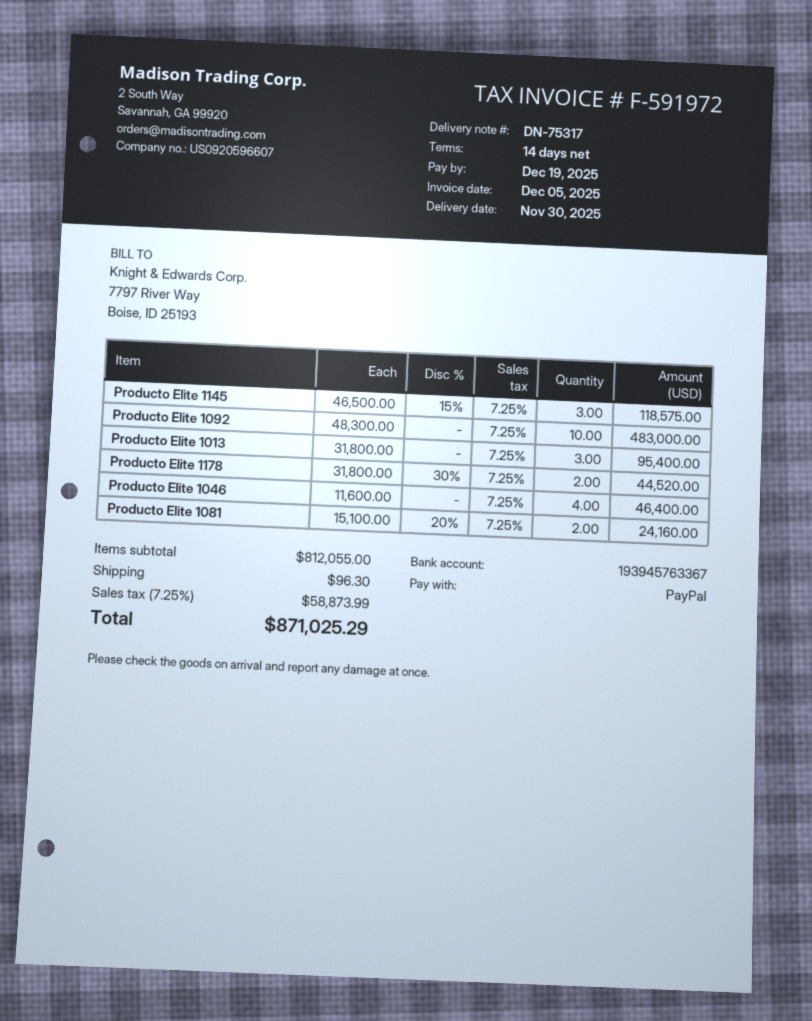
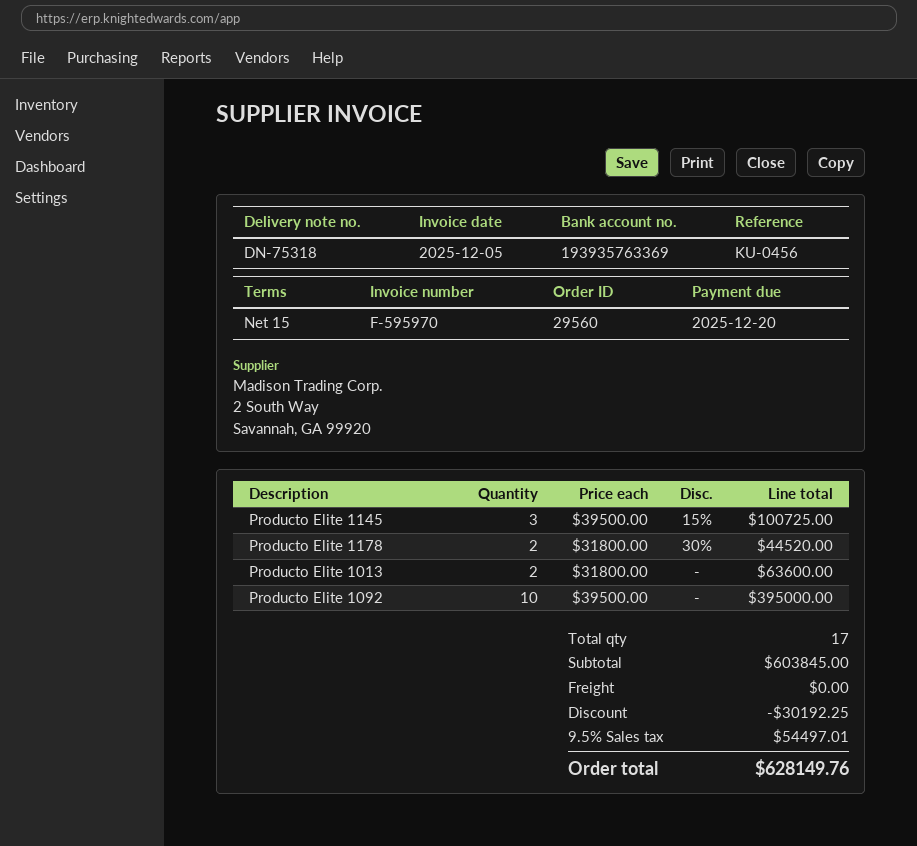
delivery note number: DN-75317 -> DN-75318
invoice number: F-591972 -> F-595970
payment terms: 14 days -> 15 days
due date: 2025-12-19 -> 2025-12-20
bank account: 193945763367 -> 193935763369
Producto Elite 1145: 3 x 46500.00 - 15% = 118575.00 -> 3 x 39500.00 - 15% = 100725.00
Producto Elite 1092: 10 x 48300.00 = 483000.00 -> 10 x 39500.00 = 395000.00
Producto Elite 1013: 3 x 31800.00 = 95400.00 -> 2 x 31800.00 = 63600.00
Producto Elite 1046: 4 x 11600.00 = 46400.00 -> none
Producto Elite 1081: 2 x 15100.00 - 20% = 24160.00 -> none
subtotal: 812055.00 -> 603845.00
discount: none -> 30192.25
shipping: 96.30 -> 0.00
tax: 7.25% = 58873.99 -> 9.5% = 54497.01
total: 871025.29 -> 628149.76

